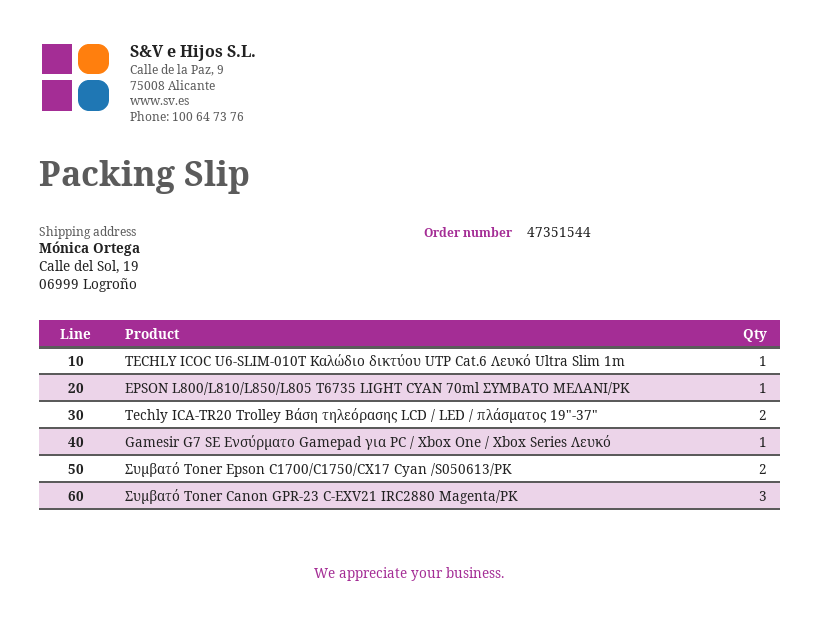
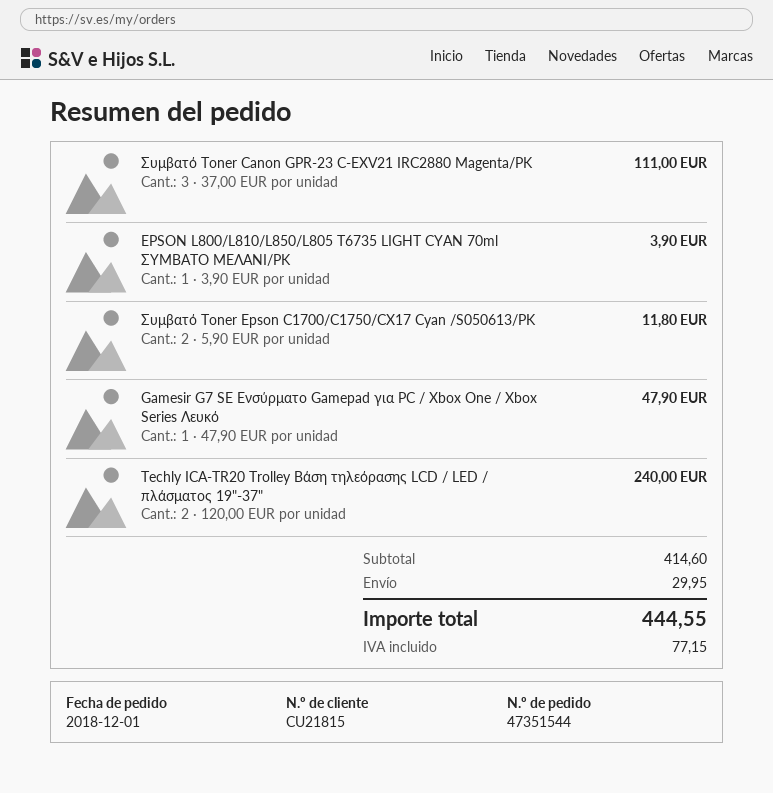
TECHLY ICOC U6-SLIM-010T Καλώδιο δικτύου UTP Cat.6 Λευκό Ultra Slim 1m: 1 -> none

